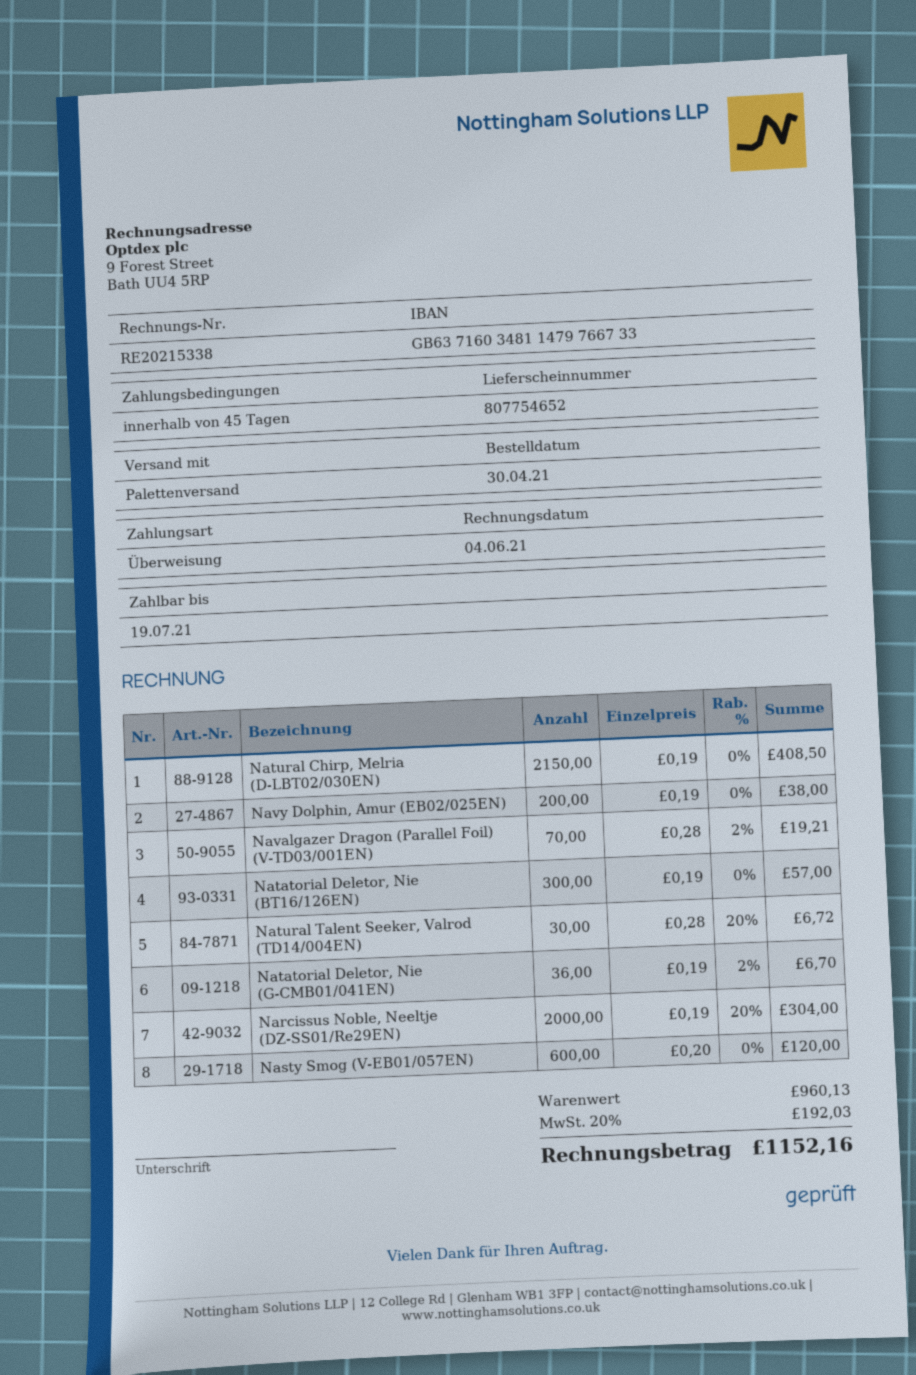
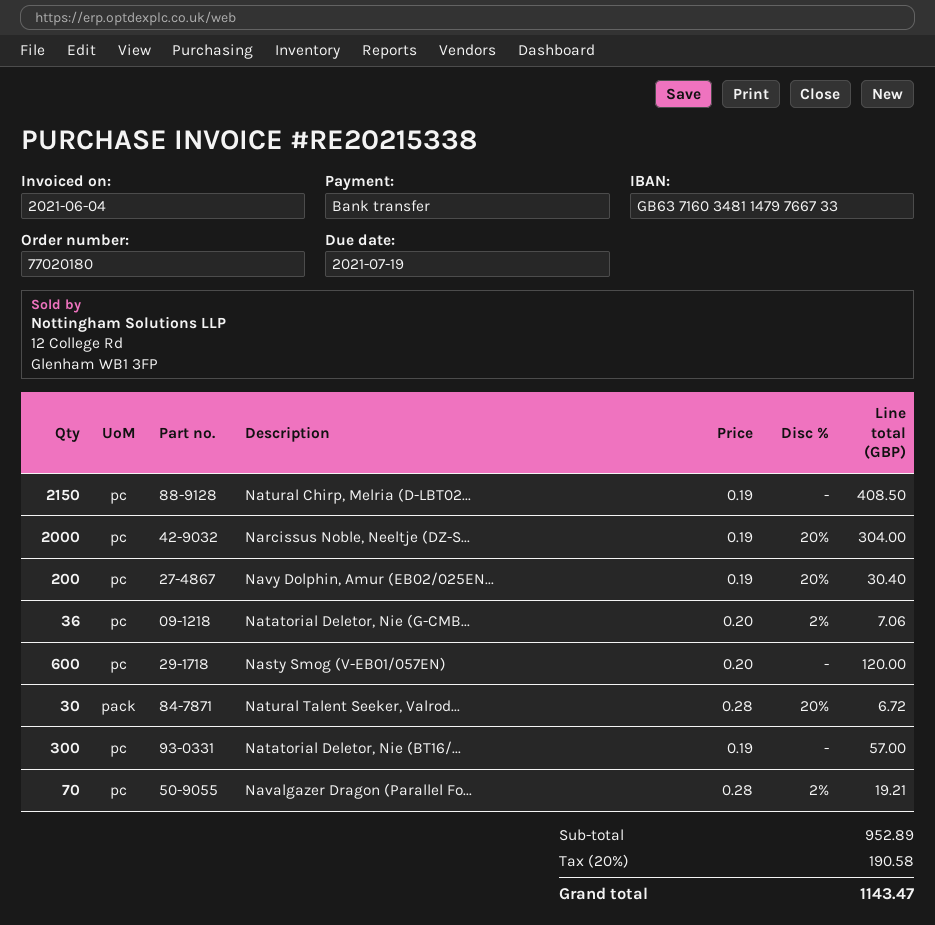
Navy Dolphin, Amur (EB02/025EN): 200 x 0.19 = 38.00 -> 200 x 0.19 - 20% = 30.40
Natatorial Deletor, Nie (G-CMB01/041EN): 36 x 0.19 - 2% = 6.70 -> 36 x 0.20 - 2% = 7.06
subtotal: 960.13 -> 952.89
tax: 20% = 192.03 -> 20% = 190.58
total: 1152.16 -> 1143.47

